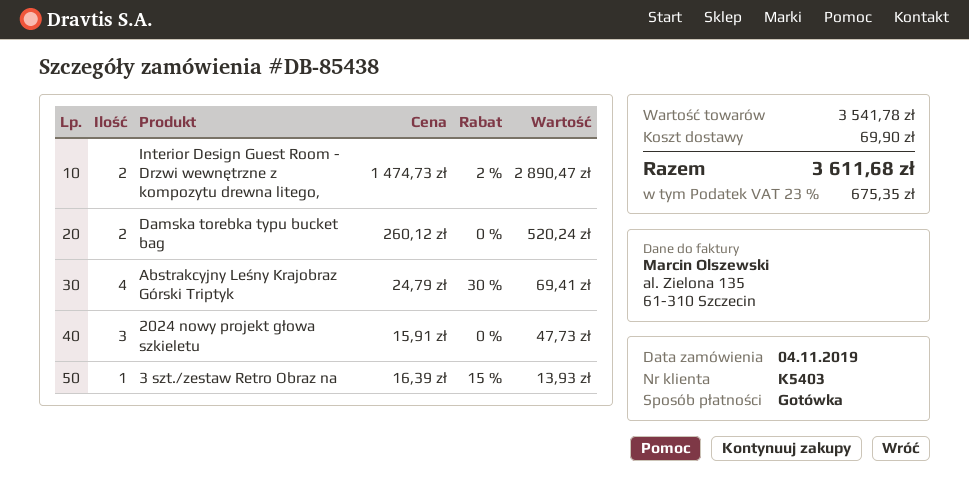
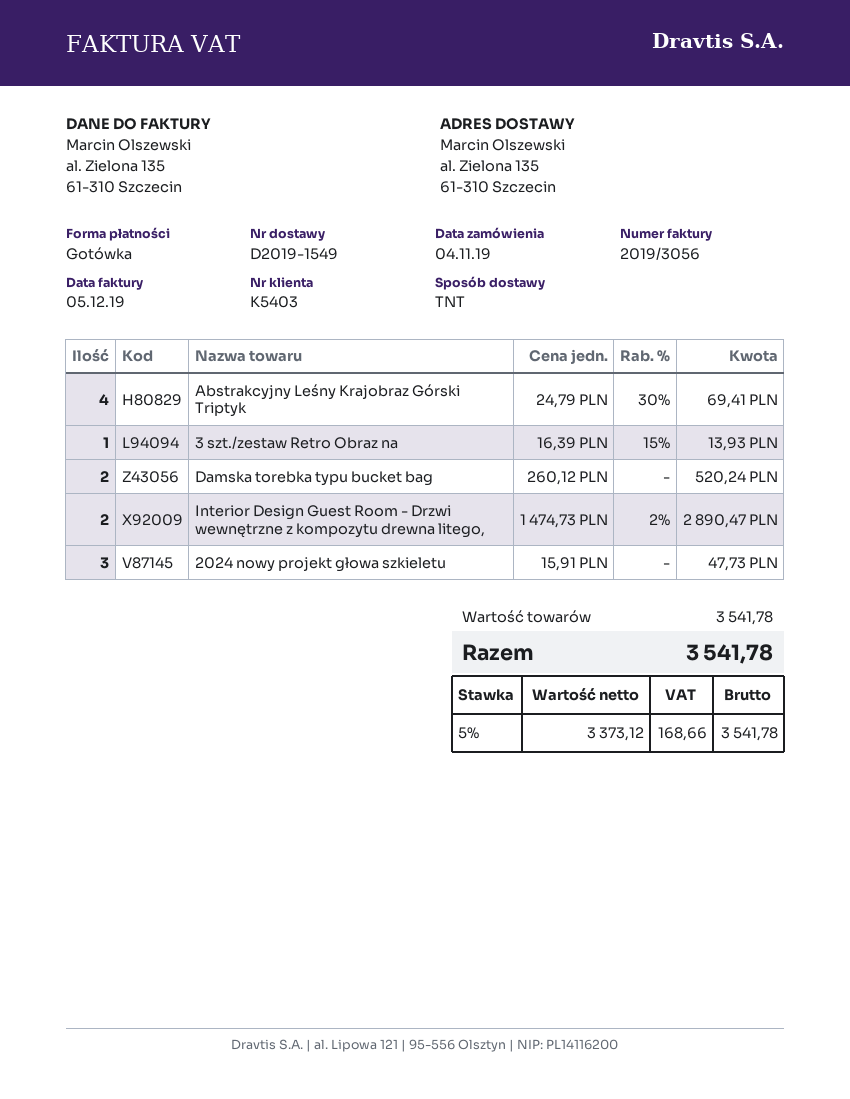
shipping: 69.90 -> none
tax: 23% = 675.35 -> 5% = 168.66
total: 3611.68 -> 3541.78

